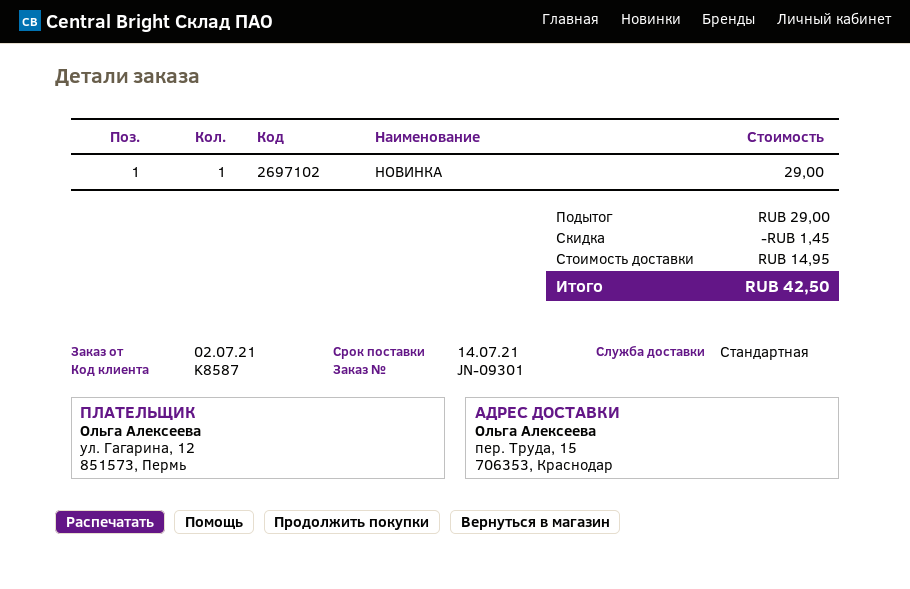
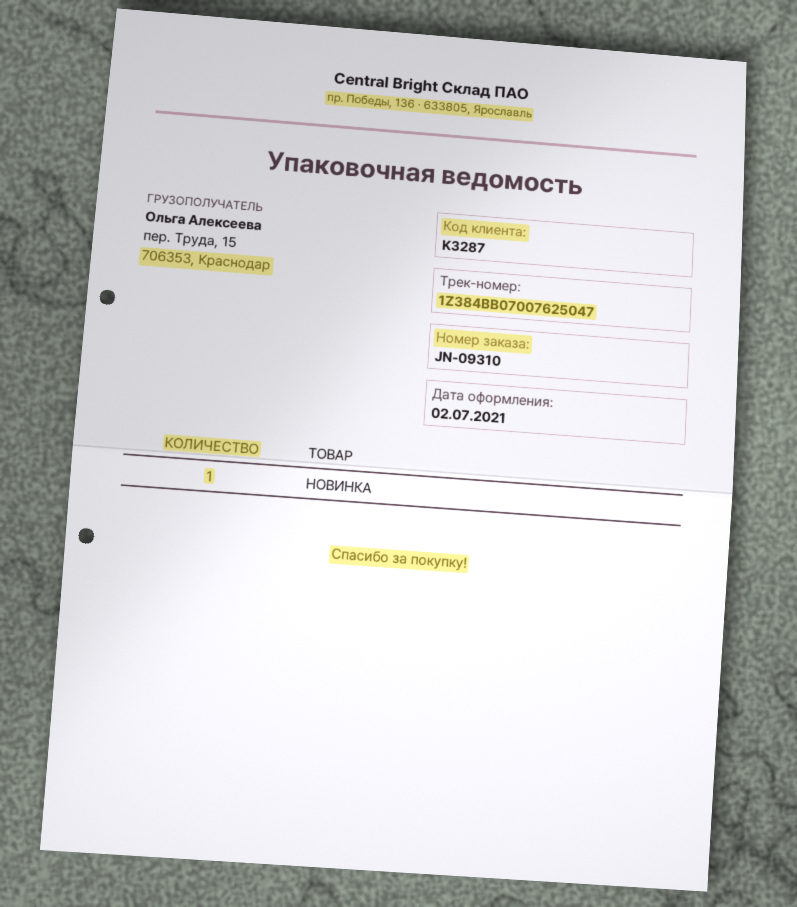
order number: JN-09301 -> JN-09310
customer number: K8587 -> K3287

